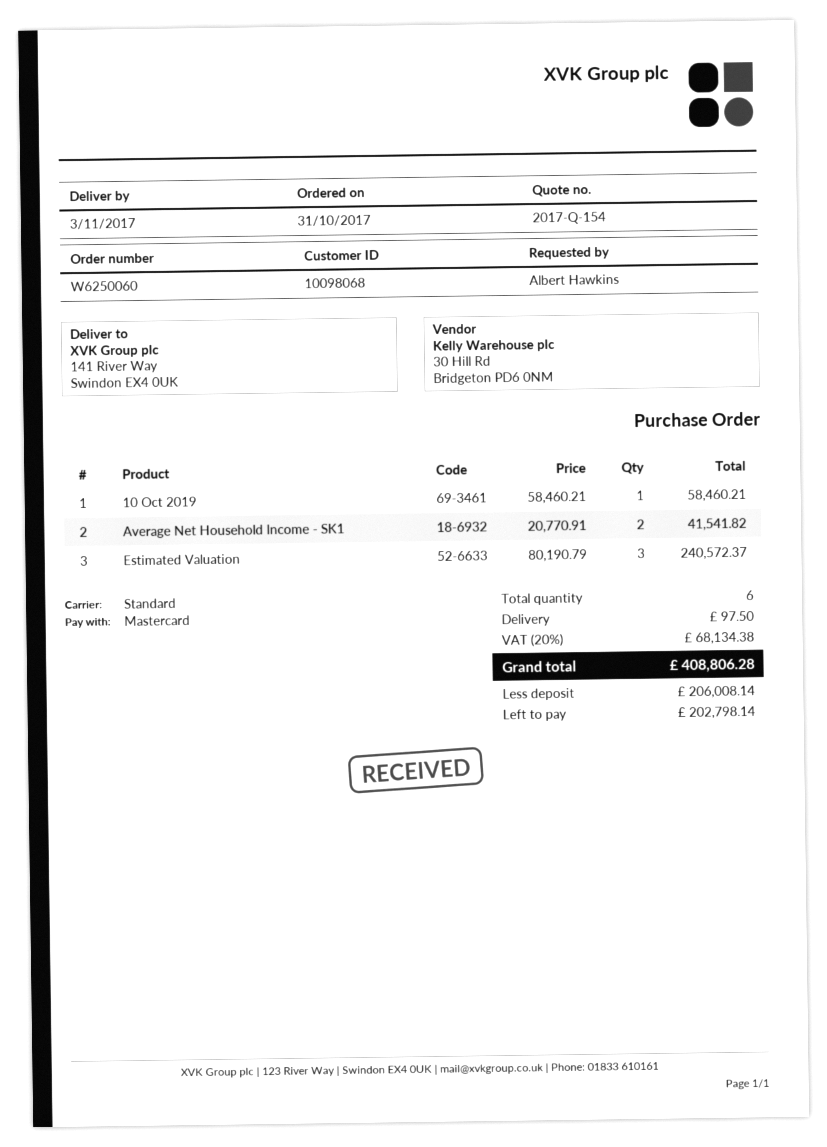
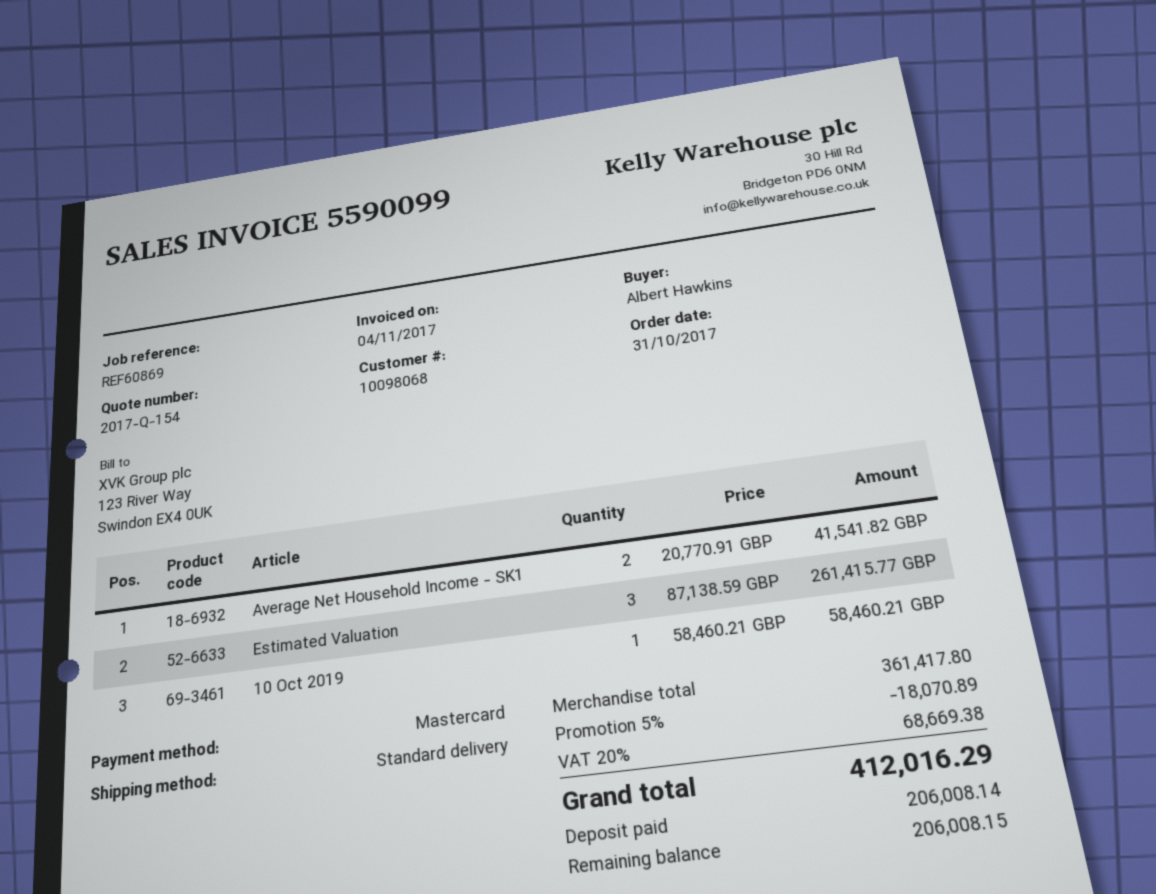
Estimated Valuation: 3 x 80190.79 = 240572.37 -> 3 x 87138.59 = 261415.77
discount: none -> 5% = 18070.89
shipping: 97.50 -> none
tax: 20% = 68134.38 -> 20% = 68669.38
total: 408806.28 -> 412016.29
balance: 202798.14 -> 206008.15

